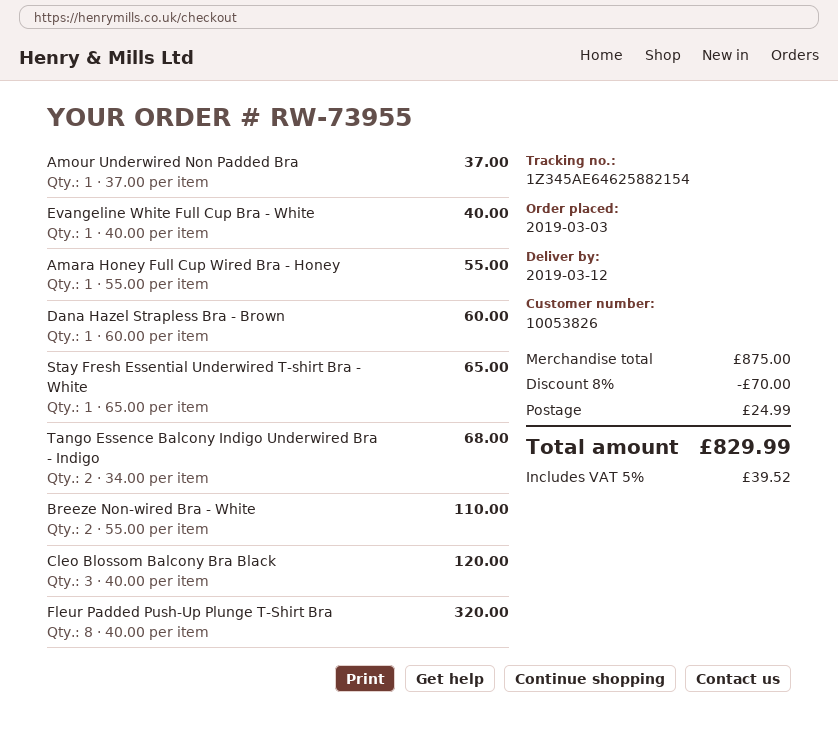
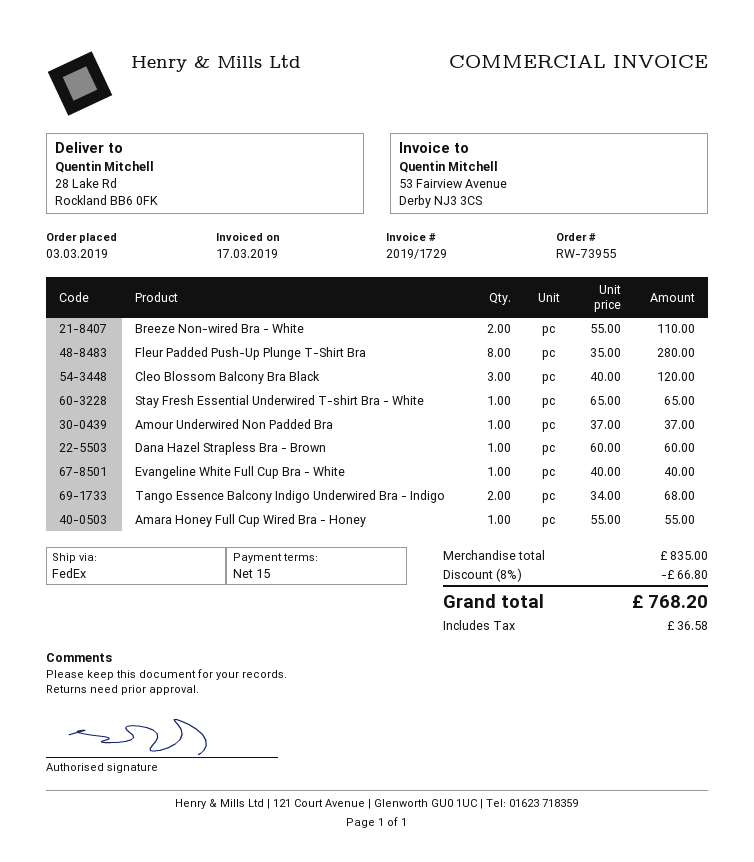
Fleur Padded Push-Up Plunge T-Shirt Bra: 8 x 40.00 = 320.00 -> 8 x 35.00 = 280.00
subtotal: 875.00 -> 835.00
discount: 8% = 70.00 -> 8% = 66.80
shipping: 24.99 -> none
tax: 39.52 -> 36.58
total: 829.99 -> 768.20

